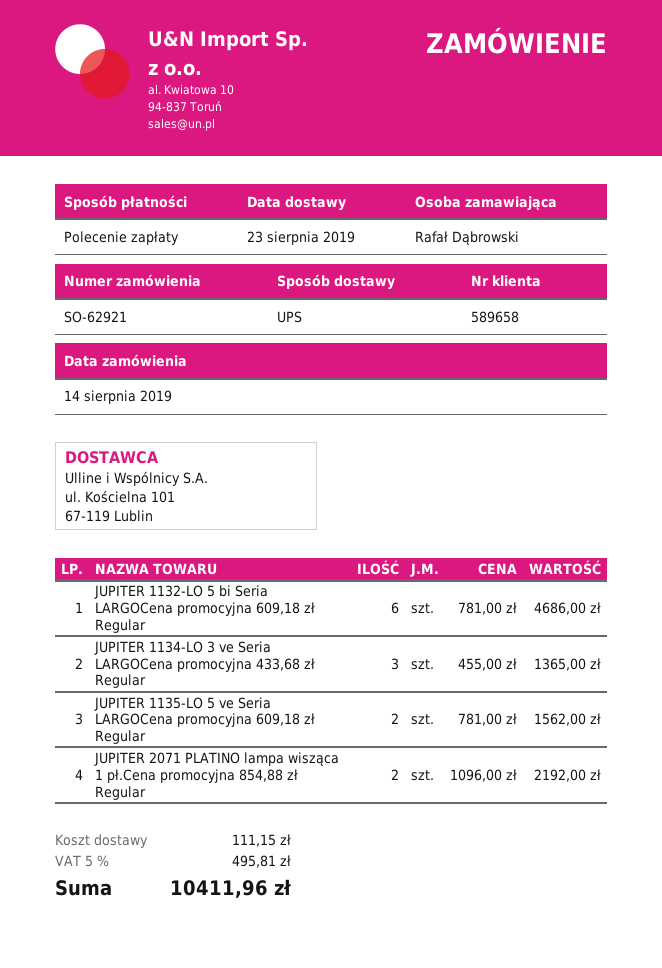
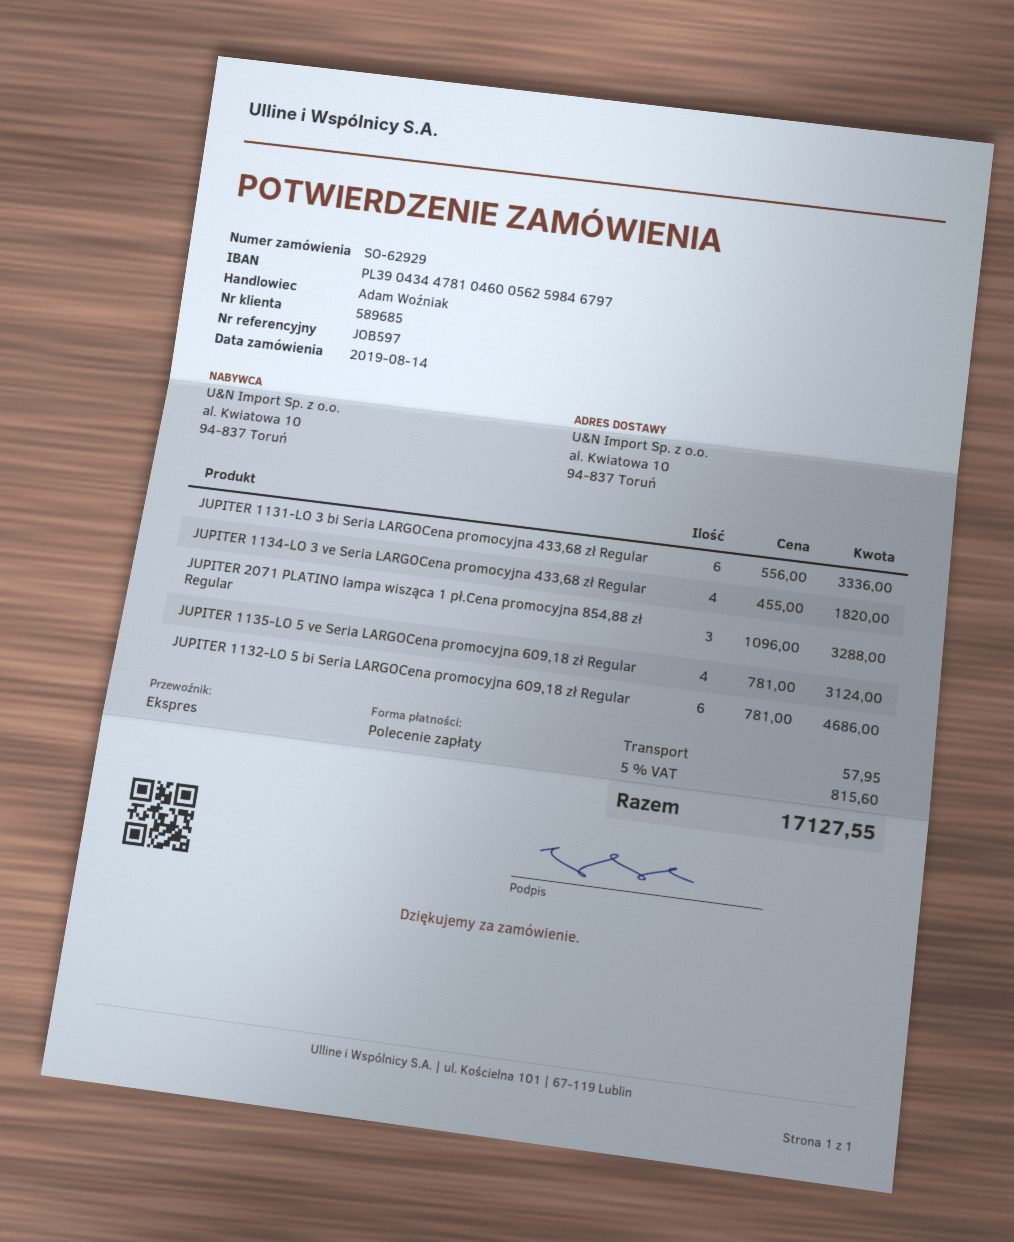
order number: SO-62921 -> SO-62929
customer number: 589658 -> 589685
shipping method: UPS -> express
JUPITER 1134-LO 3 ve Seria LARGOCena promocyjna 433,68 zł Regular: 3 x 455.00 = 1365.00 -> 4 x 455.00 = 1820.00
JUPITER 1135-LO 5 ve Seria LARGOCena promocyjna 609,18 zł Regular: 2 x 781.00 = 1562.00 -> 4 x 781.00 = 3124.00
JUPITER 2071 PLATINO lampa wisząca 1 pł.Cena promocyjna 854,88 zł Regular: 2 x 1096.00 = 2192.00 -> 3 x 1096.00 = 3288.00
JUPITER 1131-LO 3 bi Seria LARGOCena promocyjna 433,68 zł Regular: none -> 6 x 556.00 = 3336.00
shipping: 111.15 -> 57.95
tax: 5% = 495.81 -> 5% = 815.60
total: 10411.96 -> 17127.55

